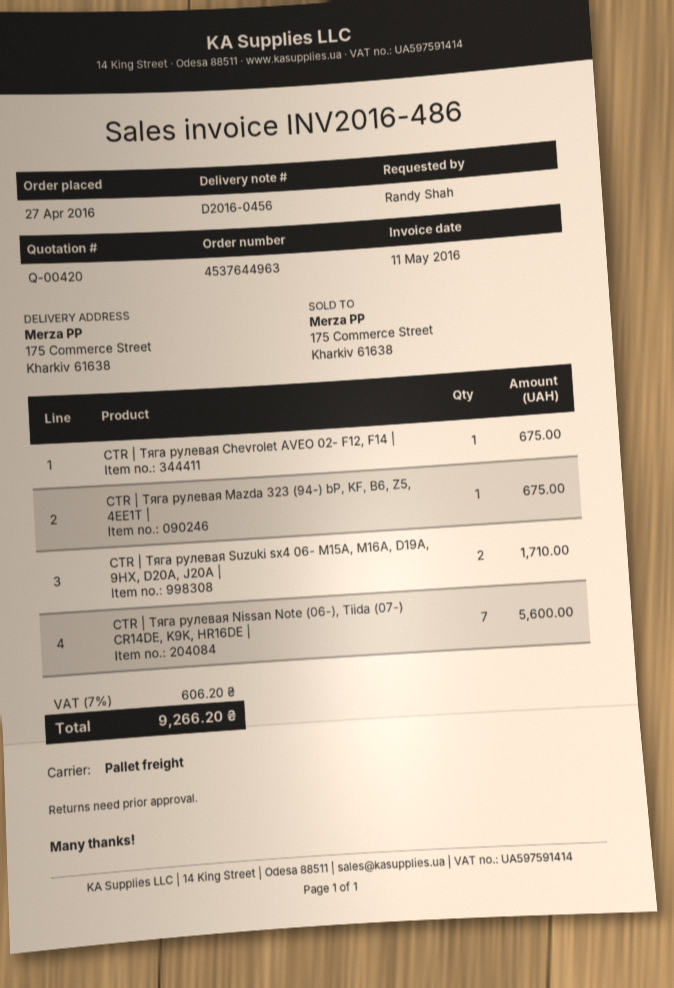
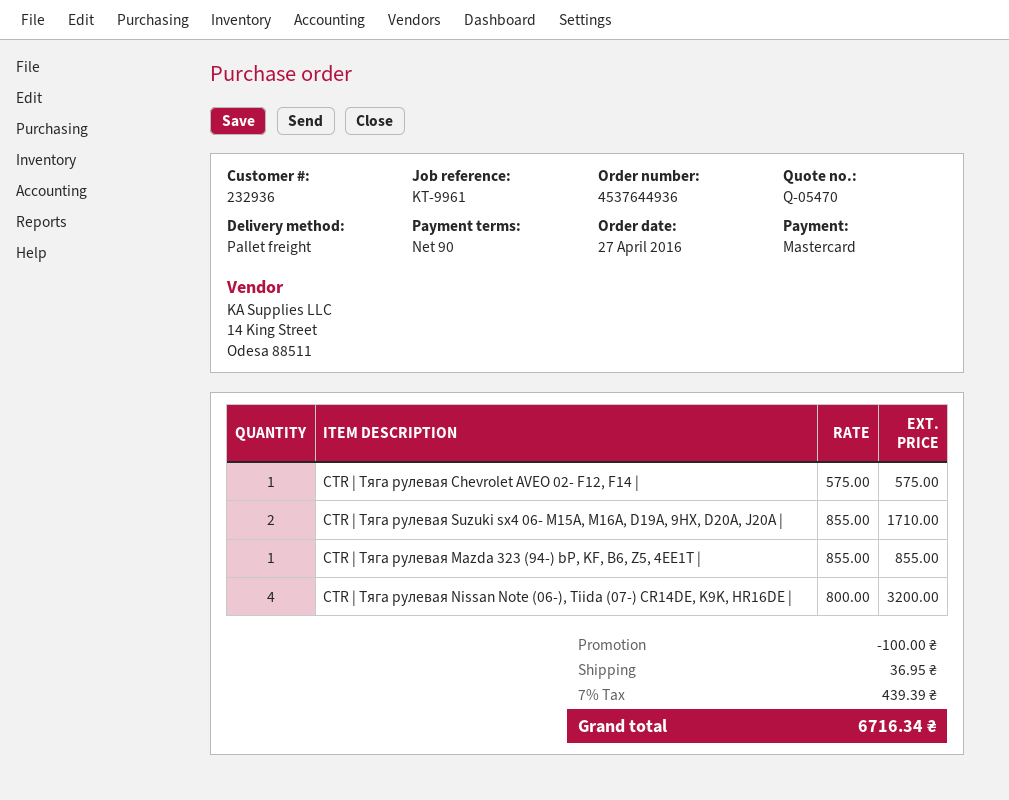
quote number: Q-00420 -> Q-05470
order number: 4537644963 -> 4537644936
CTR | Тяга рулевая Chevrolet AVEO 02- F12, F14 |: 1 for 675.00 -> 1 for 575.00
CTR | Тяга рулевая Mazda 323 (94-) bP, KF, B6, Z5, 4EE1T |: 1 for 675.00 -> 1 for 855.00
CTR | Тяга рулевая Nissan Note (06-), Tiida (07-) CR14DE, K9K, HR16DE |: 7 for 5600.00 -> 4 for 3200.00
discount: none -> 100.00
shipping: none -> 36.95
tax: 7% = 606.20 -> 7% = 439.39
total: 9266.20 -> 6716.34

